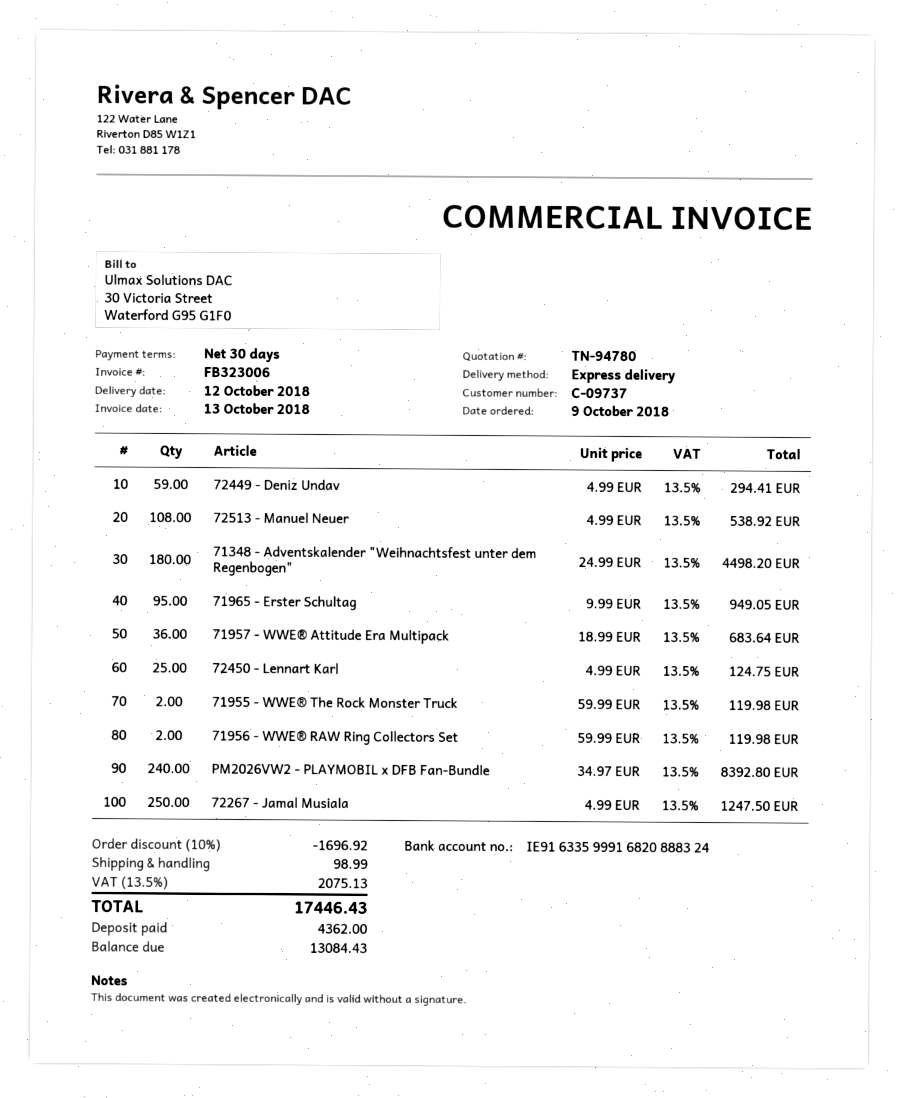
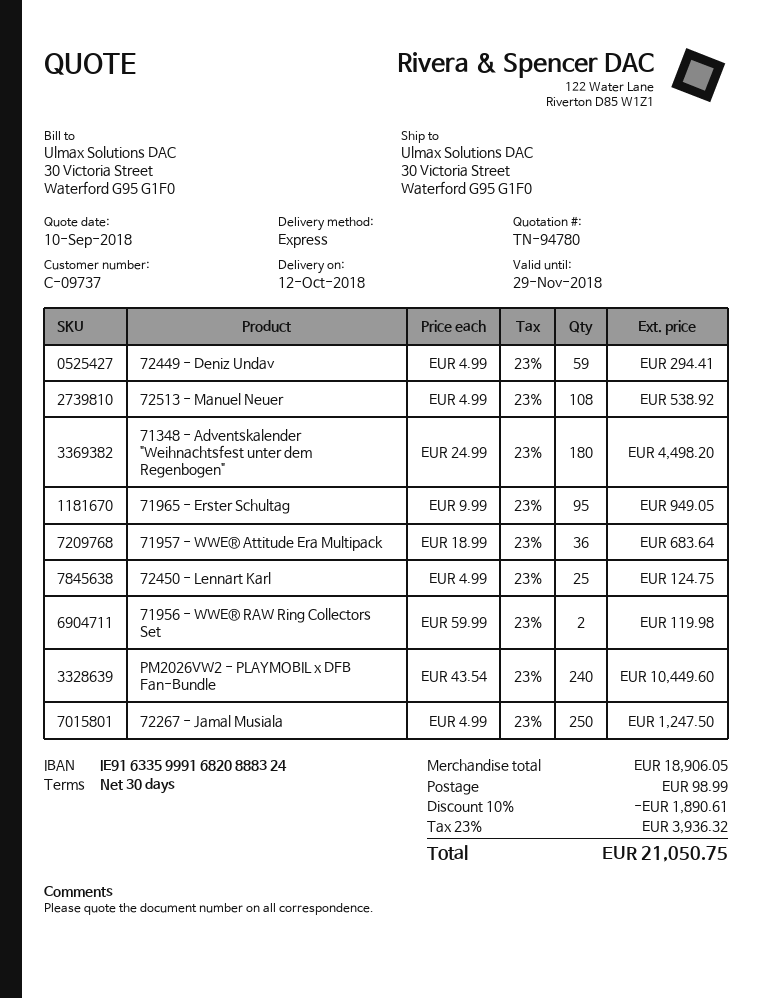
71955 - WWE® The Rock Monster Truck: 2 x 59.99 = 119.98 -> none
PM2026VW2 - PLAYMOBIL x DFB Fan-Bundle: 240 x 34.97 = 8392.80 -> 240 x 43.54 = 10449.60
discount: 10% = 1696.92 -> 10% = 1890.61
tax: 13.5% = 2075.13 -> 23% = 3936.32
total: 17446.43 -> 21050.75

